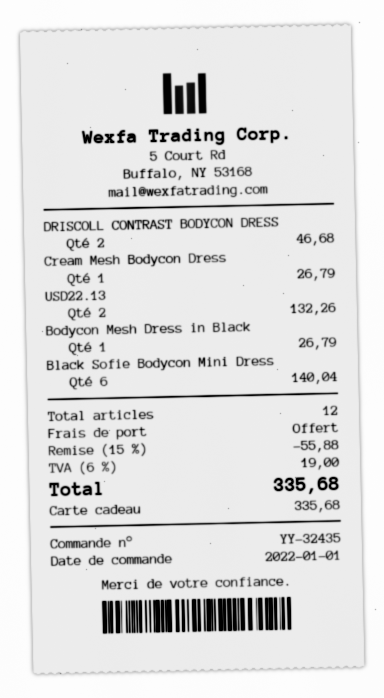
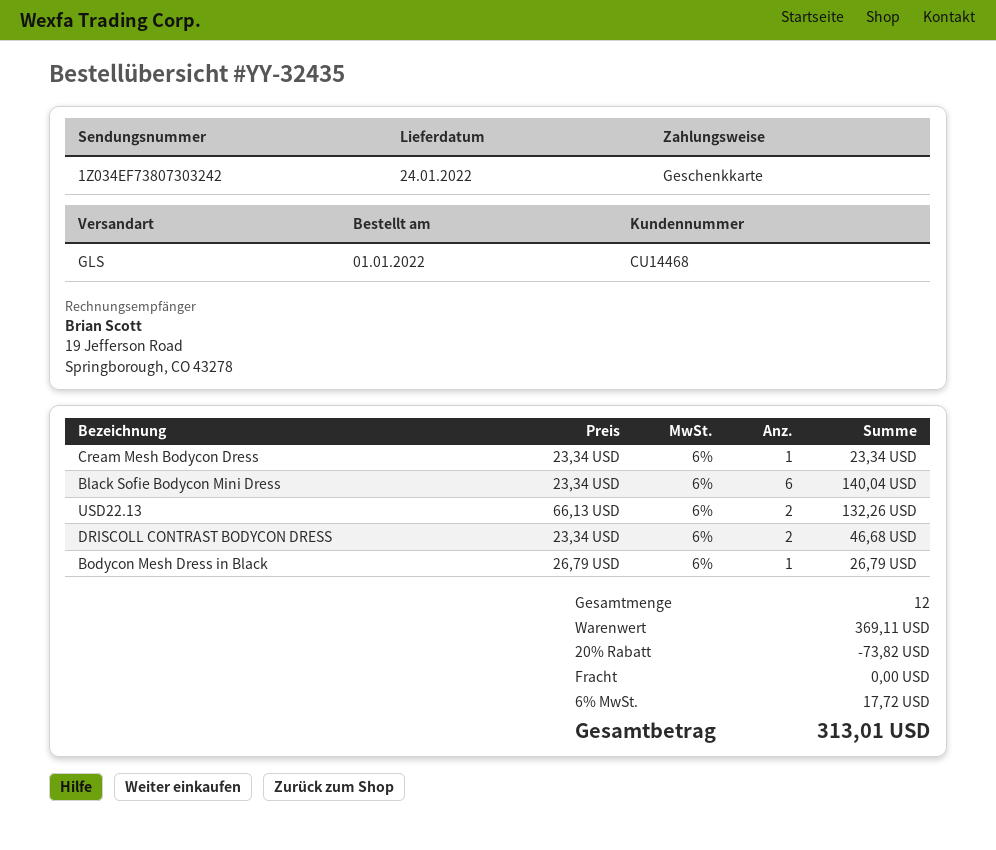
Cream Mesh Bodycon Dress: 1 for 26.79 -> 1 for 23.34
discount: 15% = 55.88 -> 20% = 73.82
tax: 6% = 19.00 -> 6% = 17.72
total: 335.68 -> 313.01

